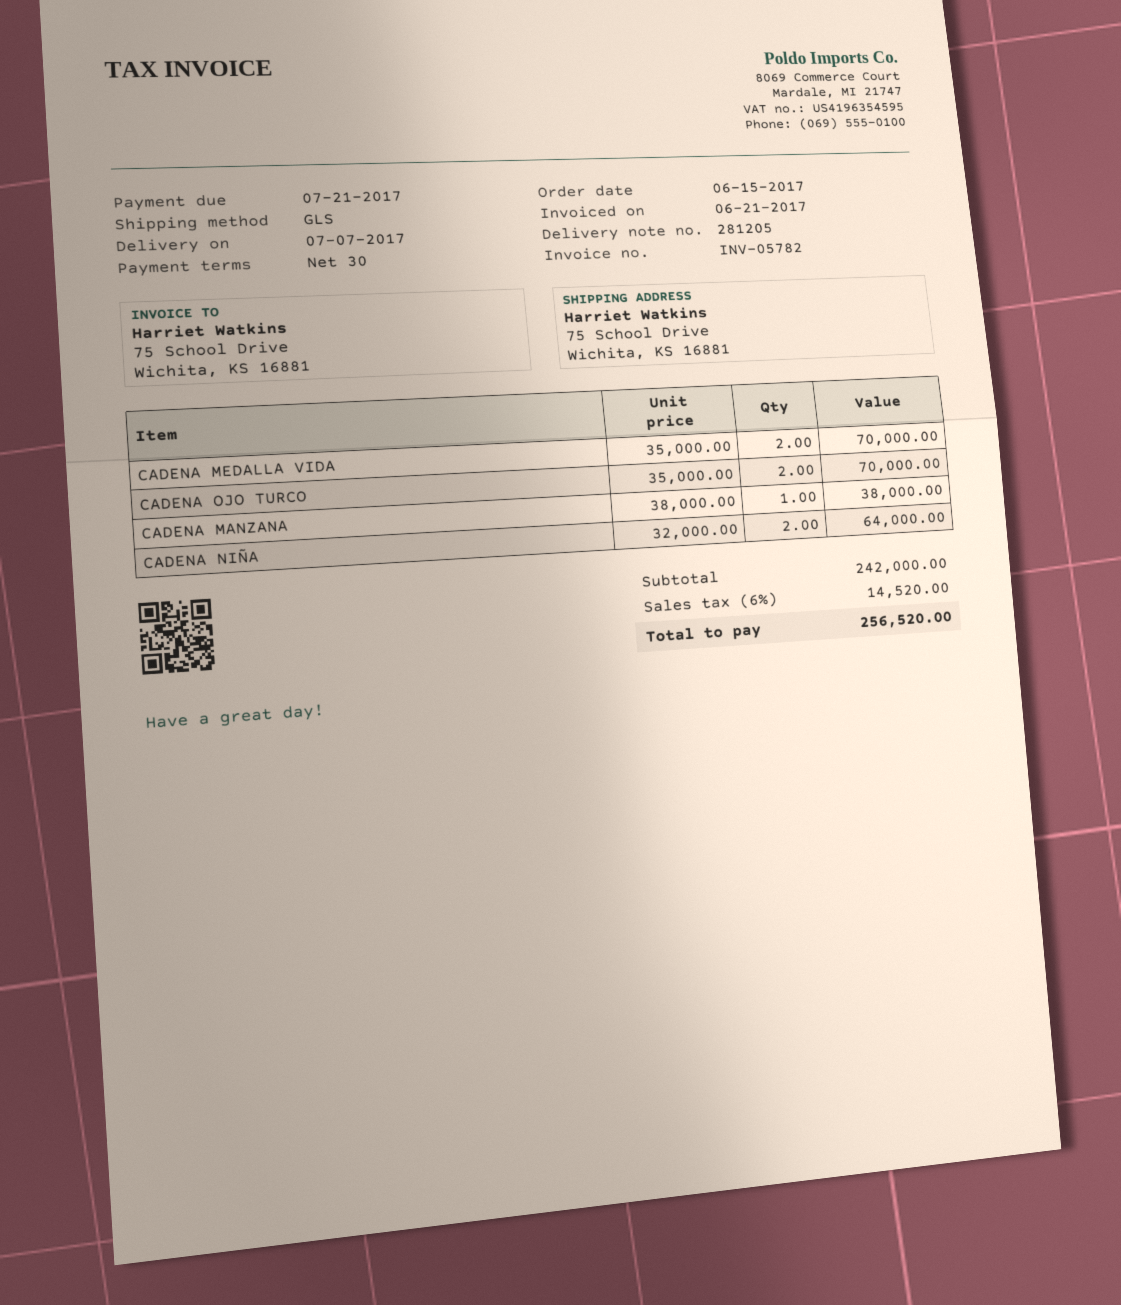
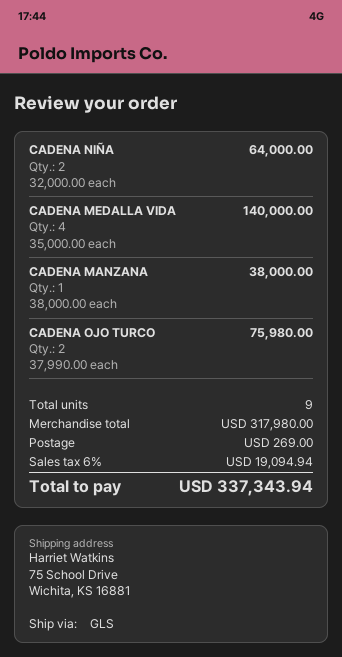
CADENA MEDALLA VIDA: 2 x 35000.00 = 70000.00 -> 4 x 35000.00 = 140000.00
CADENA OJO TURCO: 2 x 35000.00 = 70000.00 -> 2 x 37990.00 = 75980.00
subtotal: 242000.00 -> 317980.00
shipping: none -> 269.00
tax: 6% = 14520.00 -> 6% = 19094.94
total: 256520.00 -> 337343.94

